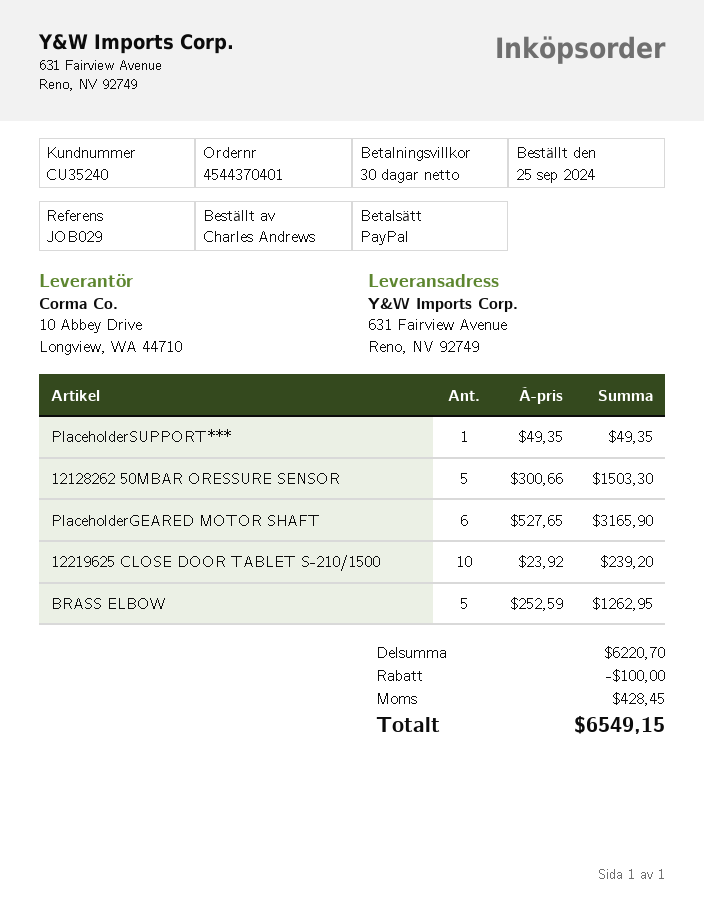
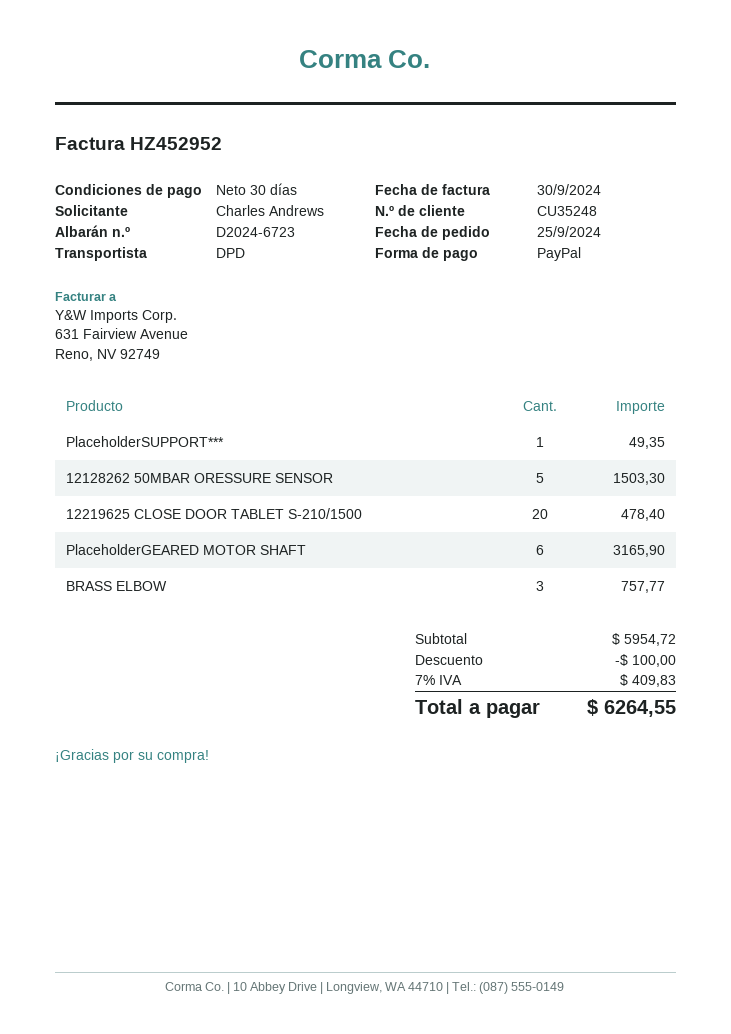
customer number: CU35240 -> CU35248
12219625 CLOSE DOOR TABLET S-210/1500: 10 for 239.20 -> 20 for 478.40
BRASS ELBOW: 5 for 1262.95 -> 3 for 757.77
subtotal: 6220.70 -> 5954.72
tax: 428.45 -> 409.83
total: 6549.15 -> 6264.55

